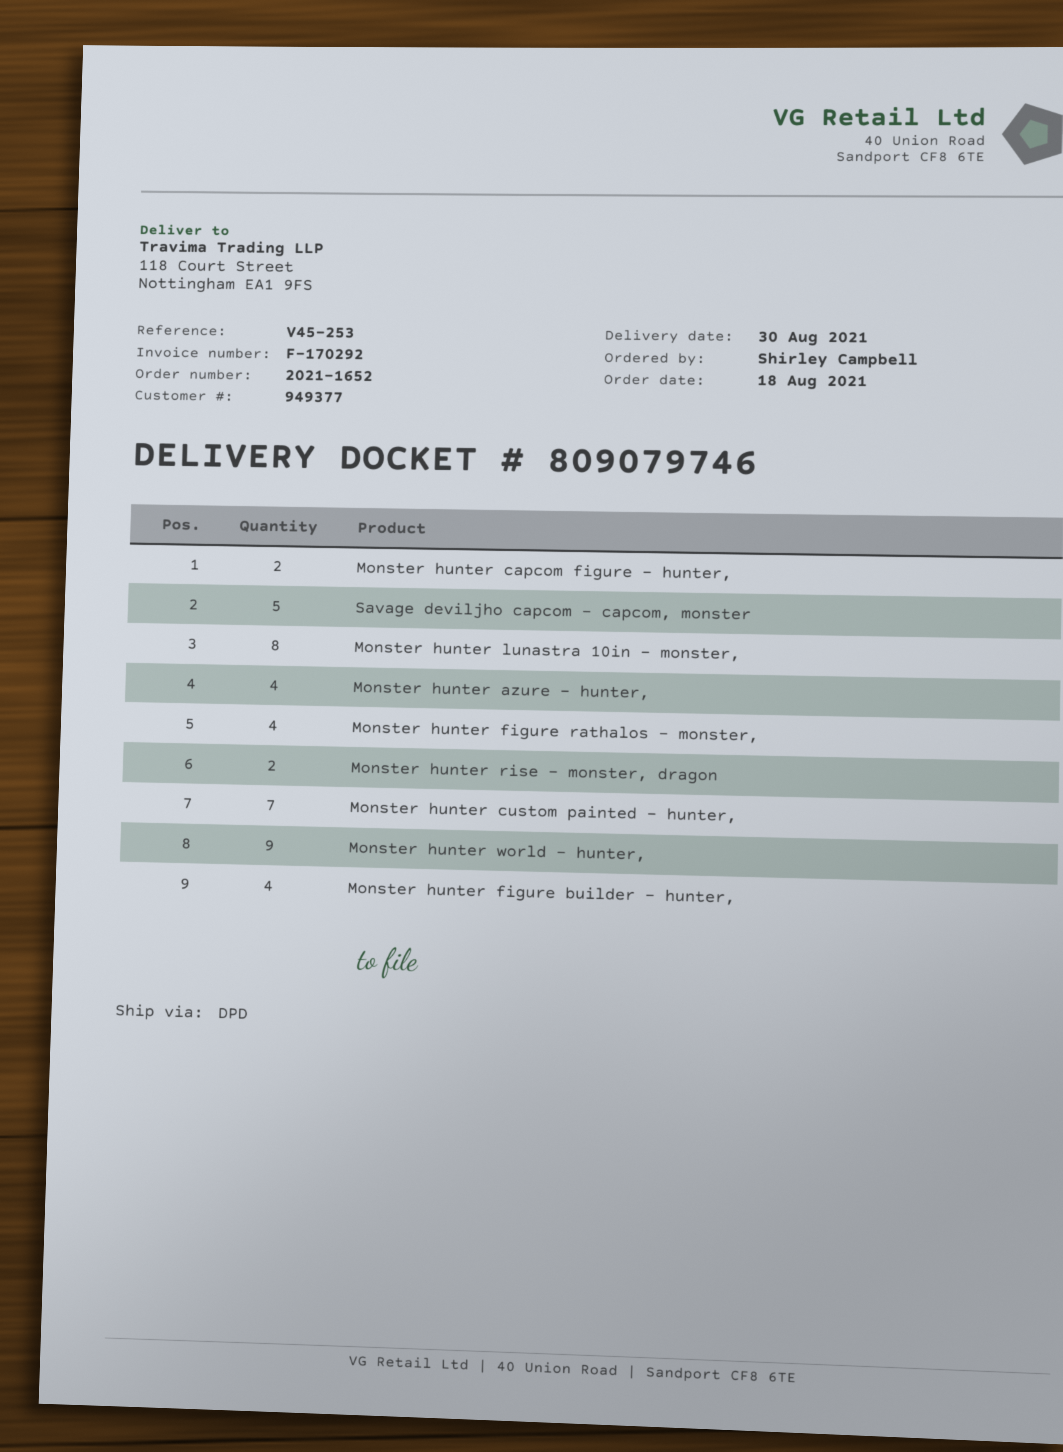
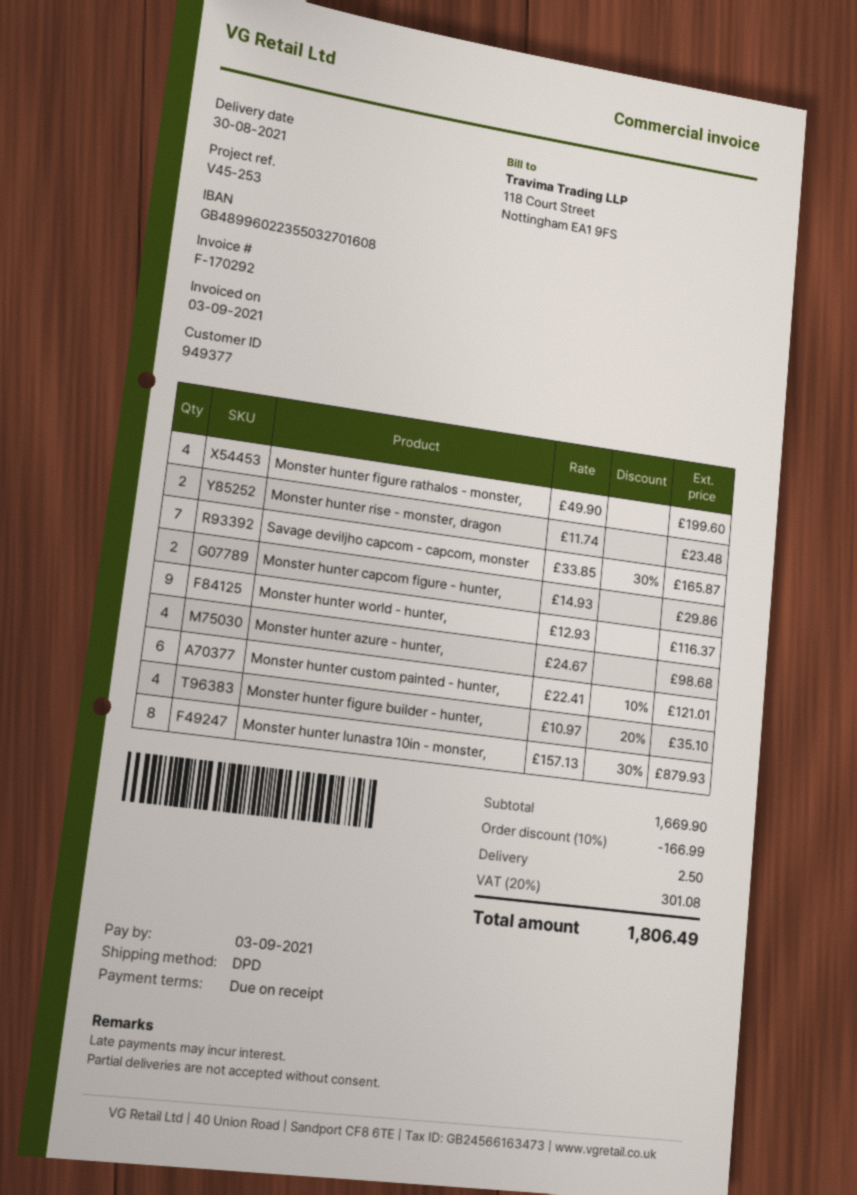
Savage deviljho capcom - capcom, monster: 5 -> 7
Monster hunter custom painted - hunter,: 7 -> 6

